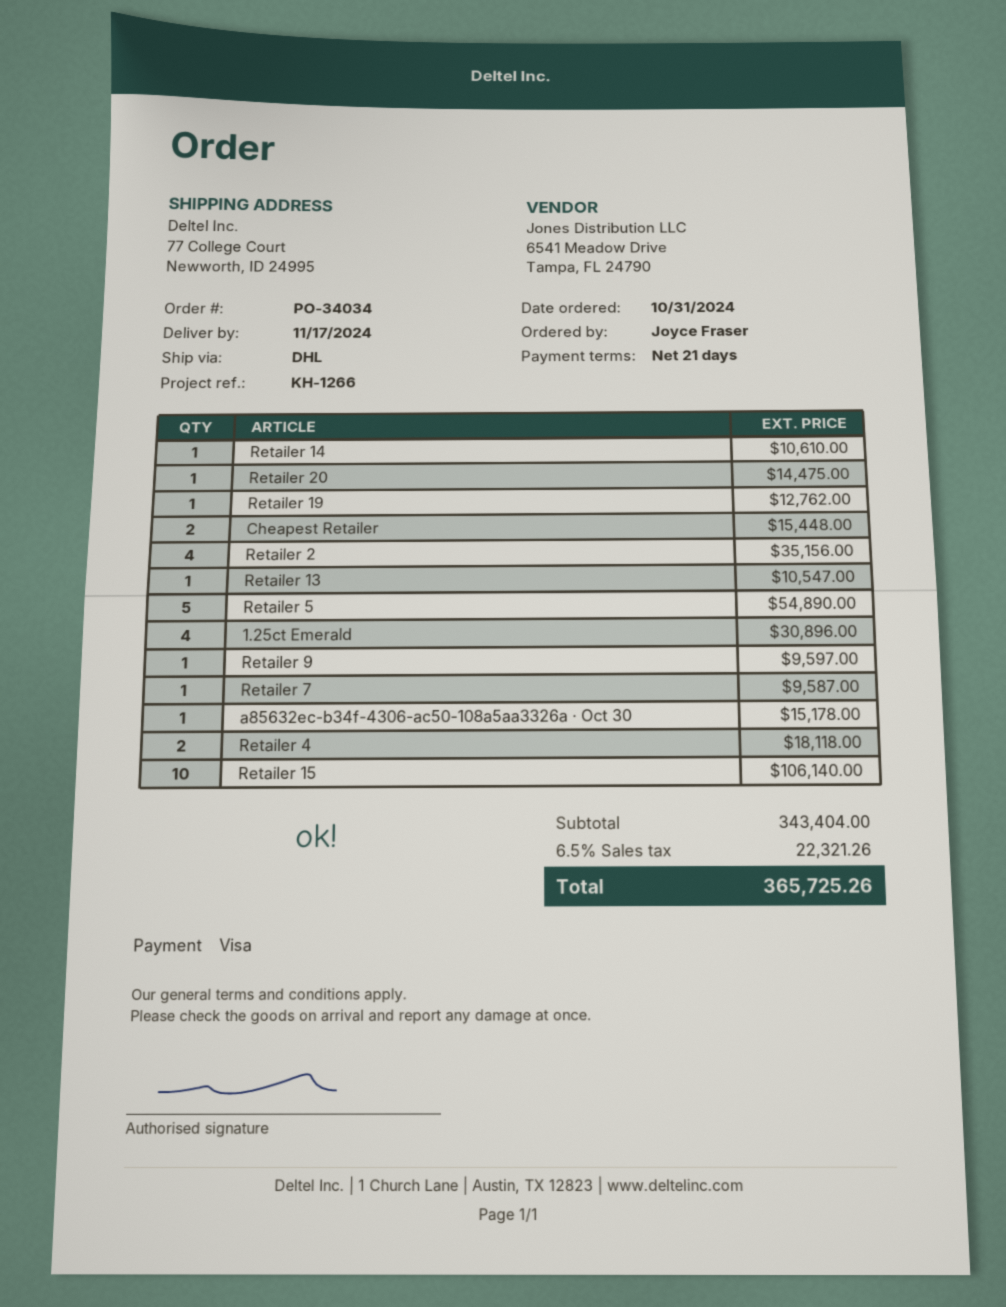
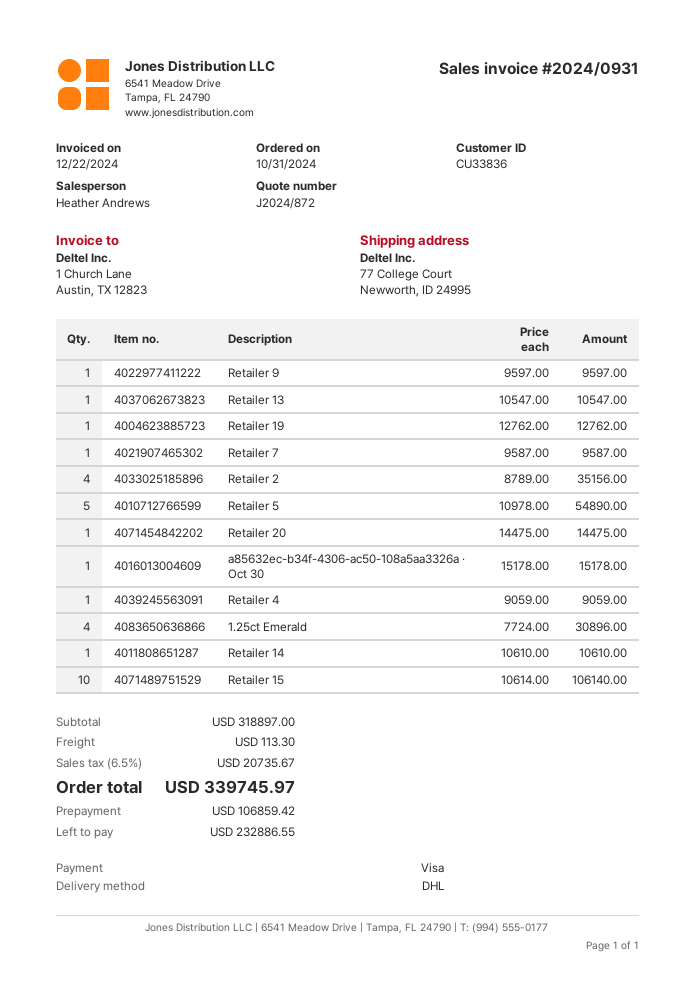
Cheapest Retailer: 2 for 15448.00 -> none
Retailer 4: 2 for 18118.00 -> 1 for 9059.00
subtotal: 343404.00 -> 318897.00
shipping: none -> 113.30
tax: 6.5% = 22321.26 -> 6.5% = 20735.67
total: 365725.26 -> 339745.97

